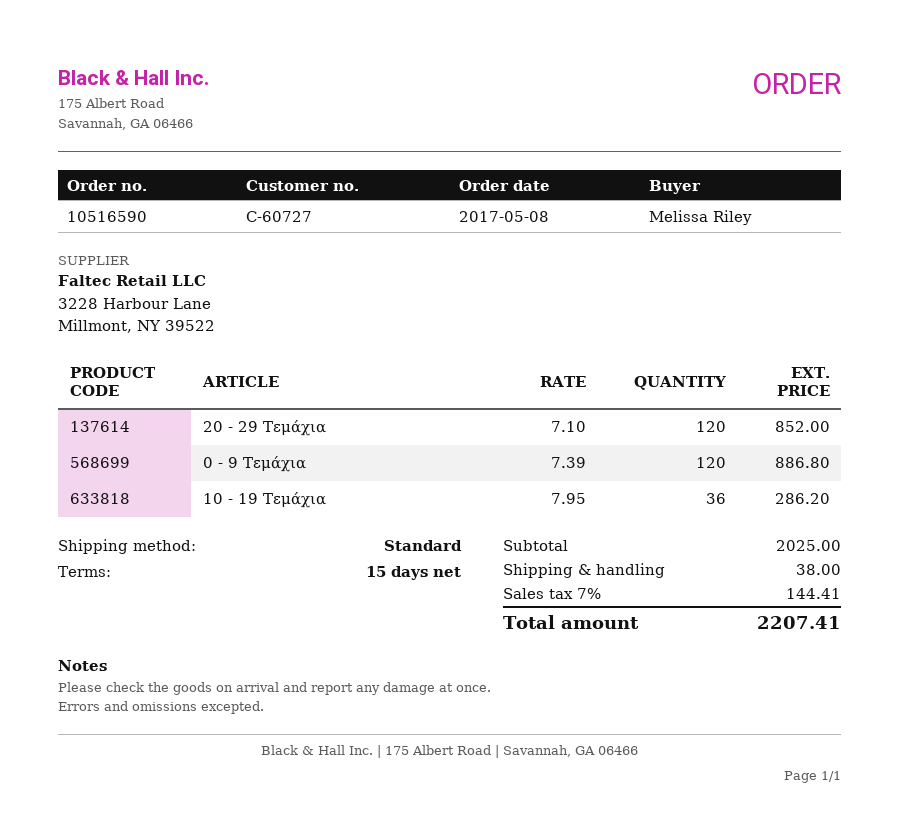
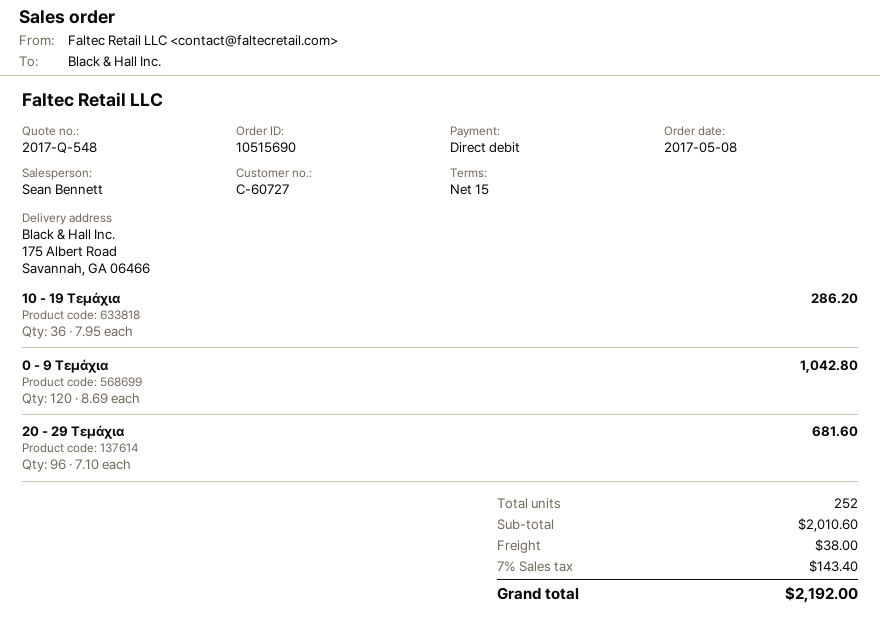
order number: 10516590 -> 10515690
20 - 29 Τεμάχια: 120 x 7.10 = 852.00 -> 96 x 7.10 = 681.60
0 - 9 Τεμάχια: 120 x 7.39 = 886.80 -> 120 x 8.69 = 1042.80
subtotal: 2025.00 -> 2010.60
tax: 7% = 144.41 -> 7% = 143.40
total: 2207.41 -> 2192.00

